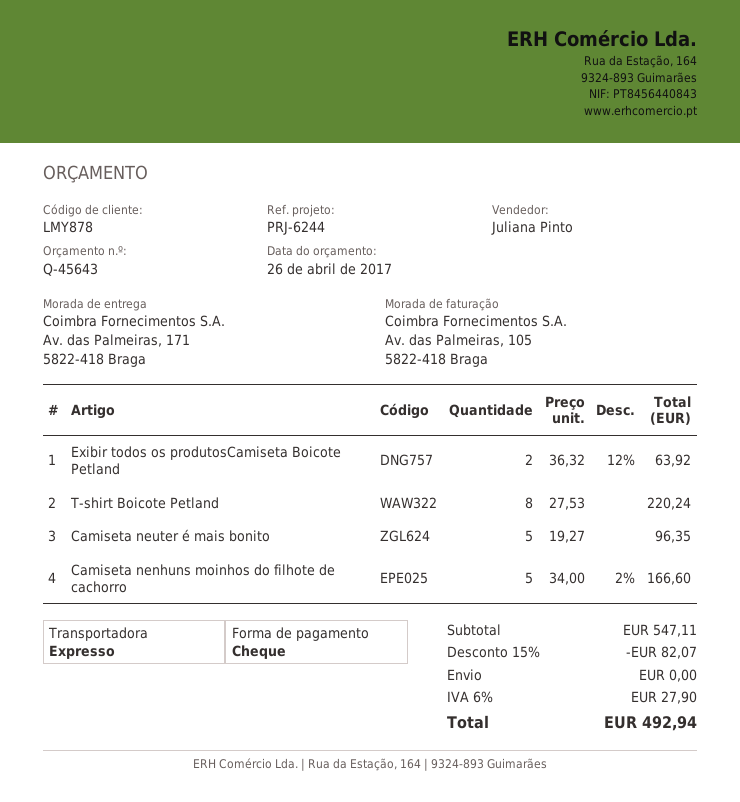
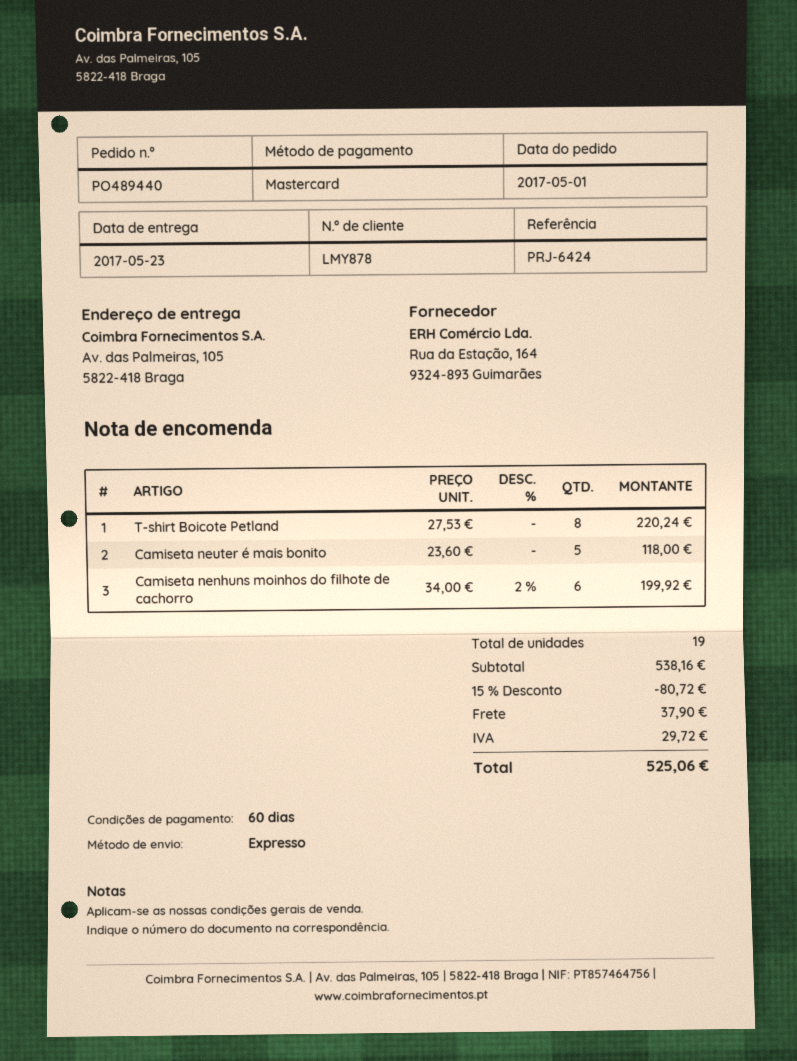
reference: PRJ-6244 -> PRJ-6424
payment method: cheque -> Mastercard
ship to: Av. das Palmeiras, 171, 5822-418 Braga -> Av. das Palmeiras, 105, 5822-418 Braga
Exibir todos os produtosCamiseta Boicote Petland: 2 x 36.32 - 12% = 63.92 -> none
Camiseta neuter é mais bonito: 5 x 19.27 = 96.35 -> 5 x 23.60 = 118.00
Camiseta nenhuns moinhos do filhote de cachorro: 5 x 34.00 - 2% = 166.60 -> 6 x 34.00 - 2% = 199.92
subtotal: 547.11 -> 538.16
discount: 15% = 82.07 -> 15% = 80.72
shipping: 0.00 -> 37.90
tax: 27.90 -> 29.72
total: 492.94 -> 525.06

